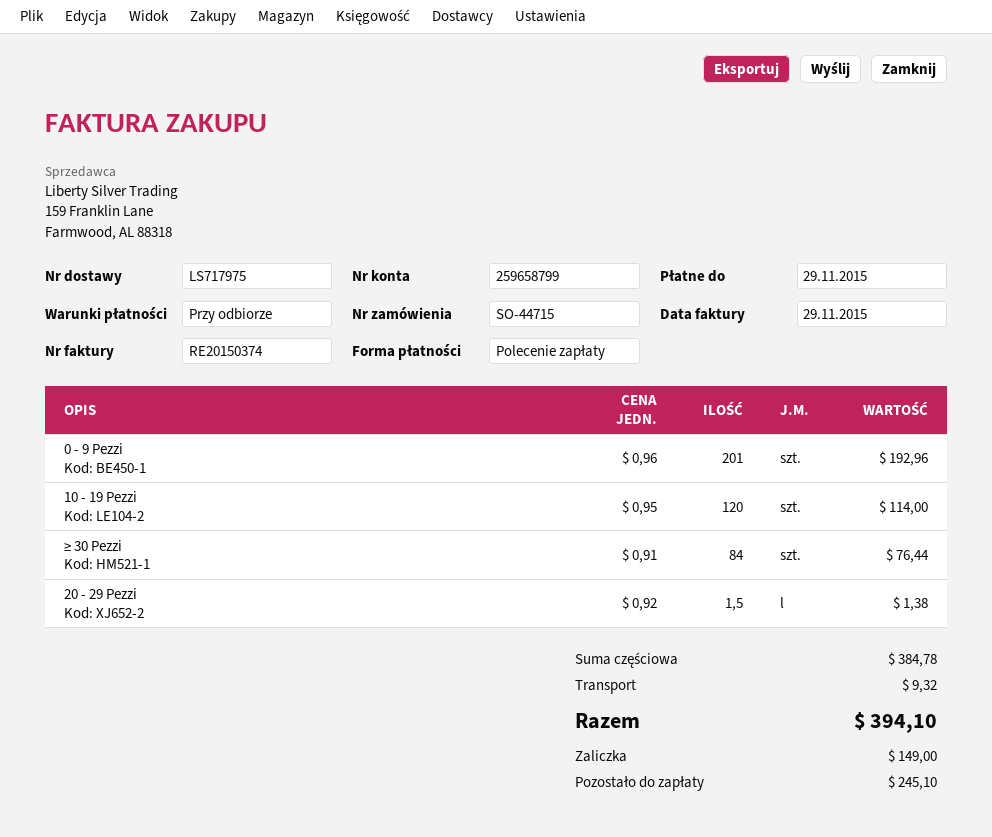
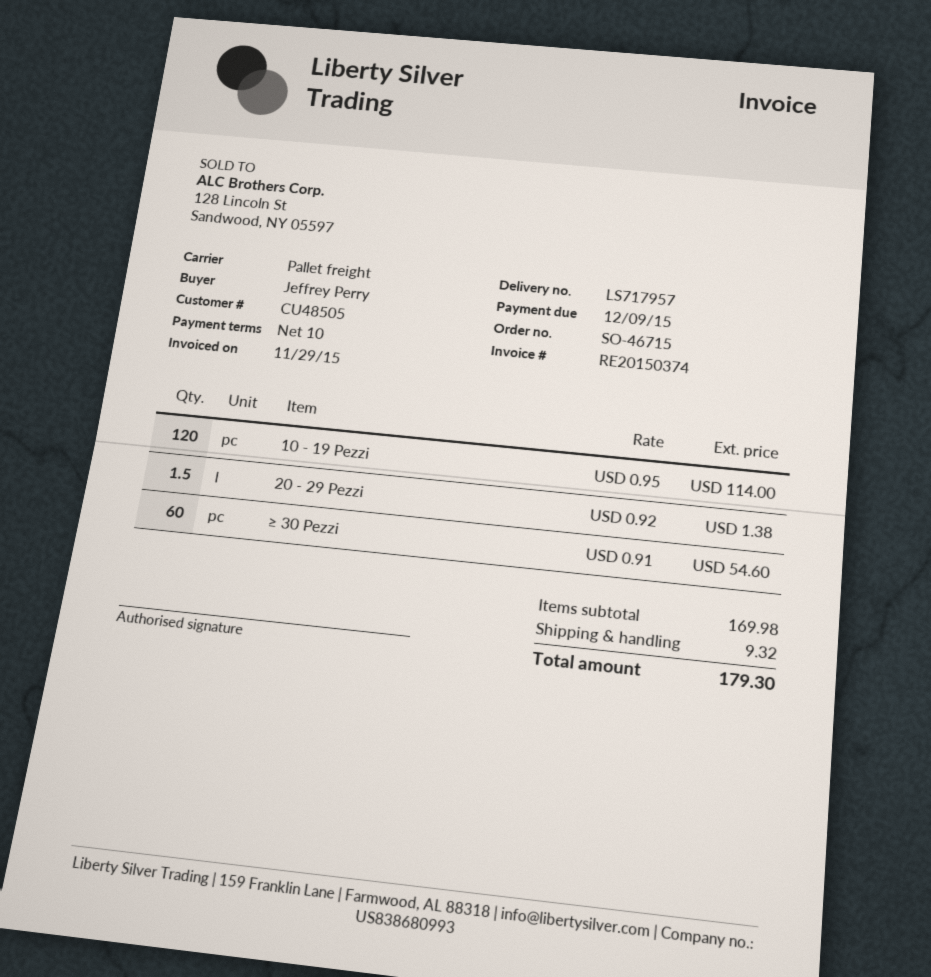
order number: SO-44715 -> SO-46715
delivery note number: LS717975 -> LS717957
payment terms: on receipt -> 10 days
due date: 2015-11-29 -> 2015-12-09
0 - 9 Pezzi: 201 x 0.96 = 192.96 -> none
≥ 30 Pezzi: 84 x 0.91 = 76.44 -> 60 x 0.91 = 54.60
subtotal: 384.78 -> 169.98
total: 394.10 -> 179.30

